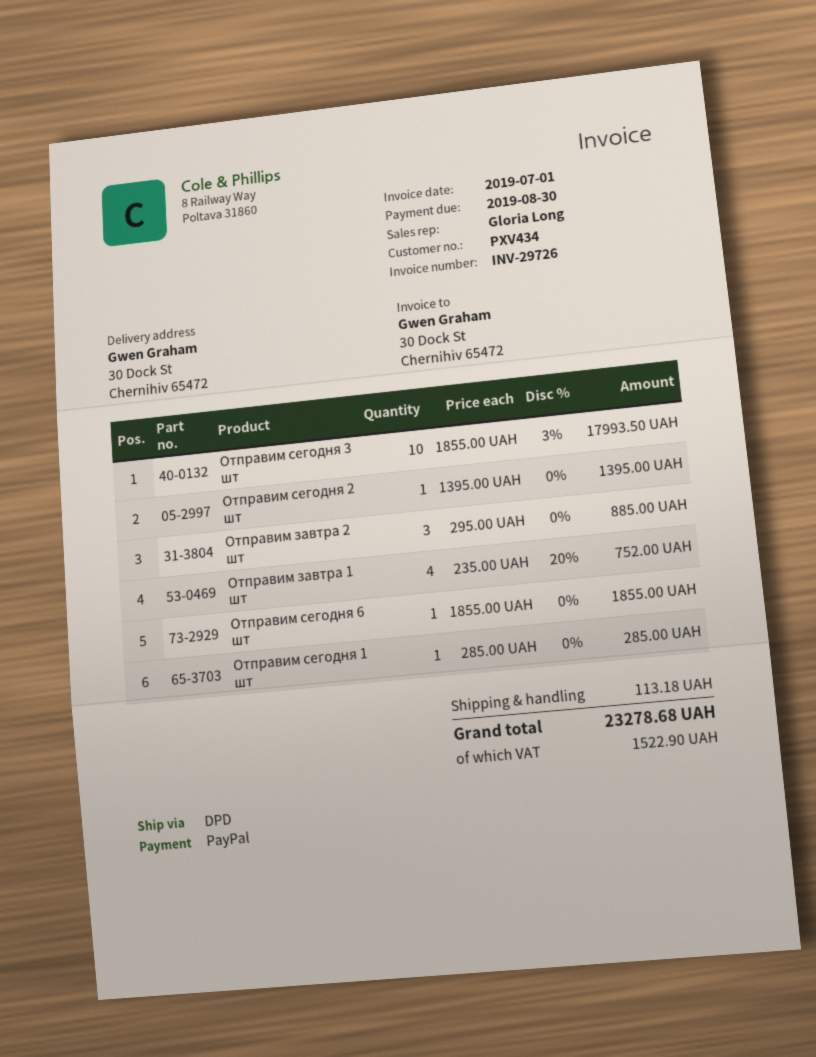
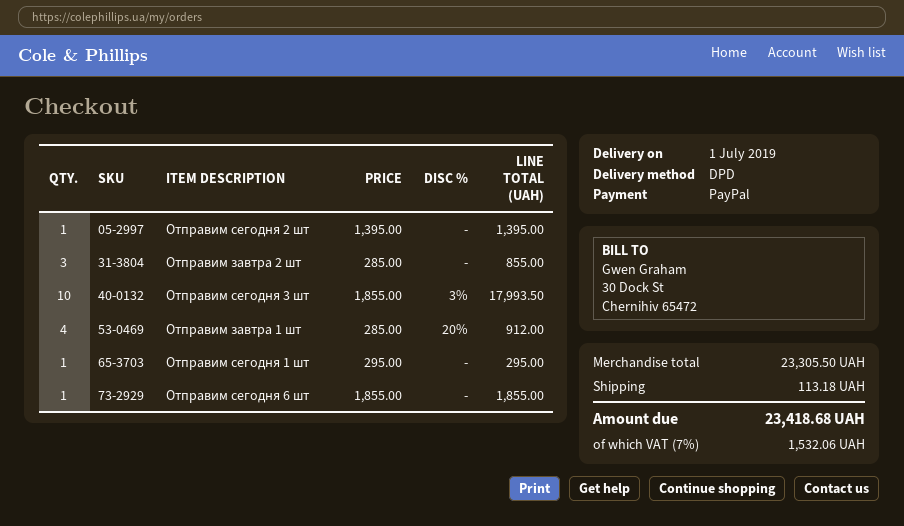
Отправим завтра 2 шт: 3 x 295.00 = 885.00 -> 3 x 285.00 = 855.00
Отправим завтра 1 шт: 4 x 235.00 - 20% = 752.00 -> 4 x 285.00 - 20% = 912.00
Отправим сегодня 1 шт: 1 x 285.00 = 285.00 -> 1 x 295.00 = 295.00
tax: 1522.90 -> 1532.06
total: 23278.68 -> 23418.68

